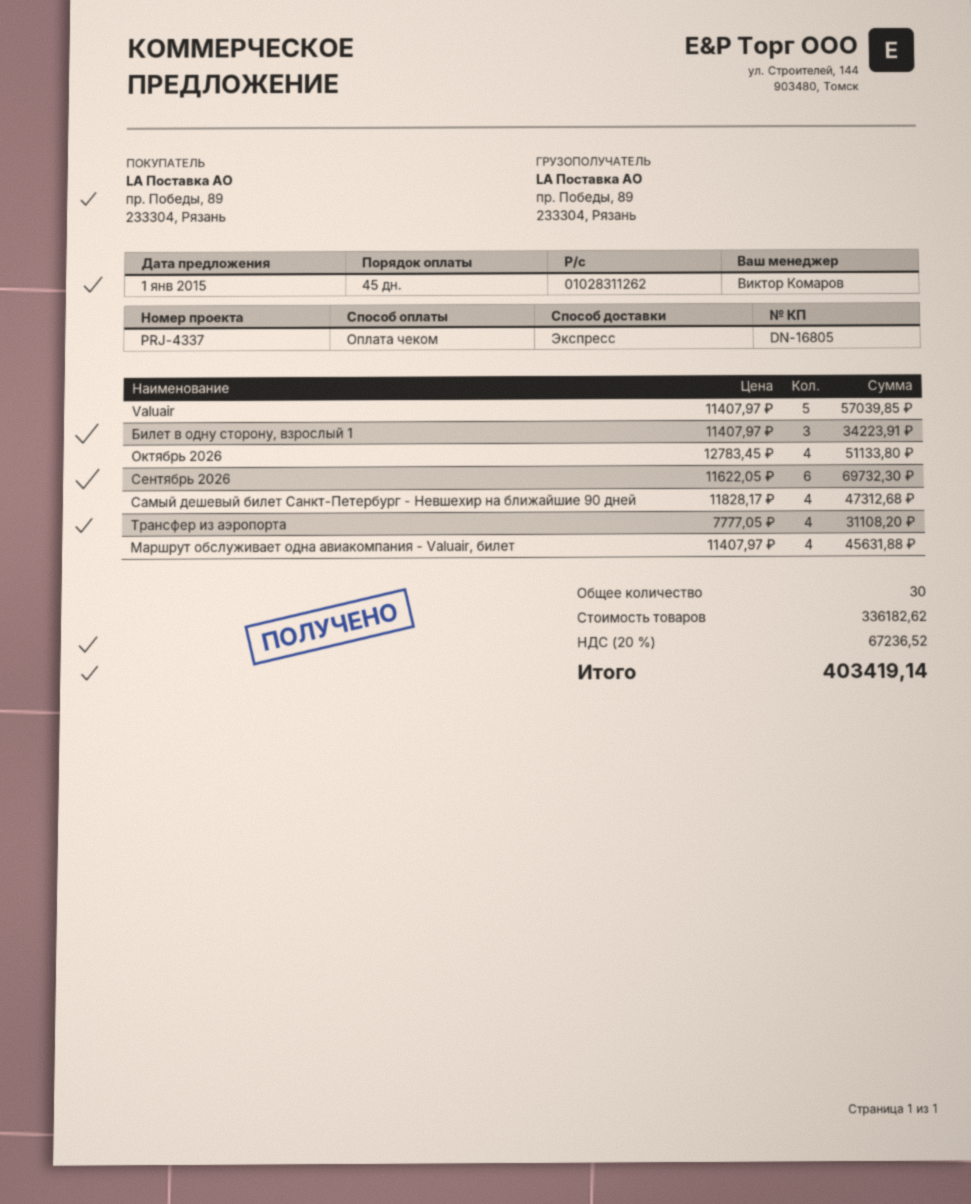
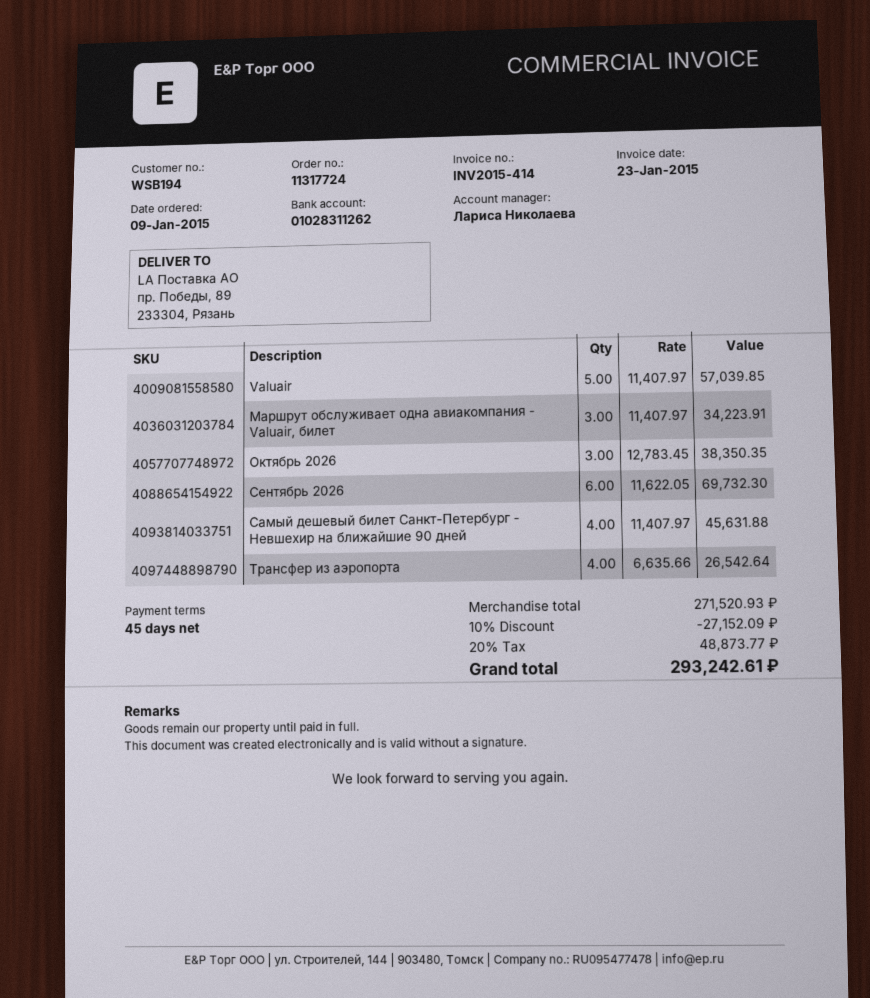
sales rep: Виктор Комаров -> Лариса Николаева
Билет в одну сторону, взрослый 1: 3 x 11407.97 = 34223.91 -> none
Октябрь 2026: 4 x 12783.45 = 51133.80 -> 3 x 12783.45 = 38350.35
Самый дешевый билет Санкт-Петербург - Невшехир на ближайшие 90 дней: 4 x 11828.17 = 47312.68 -> 4 x 11407.97 = 45631.88
Трансфер из аэропорта: 4 x 7777.05 = 31108.20 -> 4 x 6635.66 = 26542.64
Маршрут обслуживает одна авиакомпания - Valuair, билет: 4 x 11407.97 = 45631.88 -> 3 x 11407.97 = 34223.91
subtotal: 336182.62 -> 271520.93
discount: none -> 10% = 27152.09
tax: 20% = 67236.52 -> 20% = 48873.77
total: 403419.14 -> 293242.61

